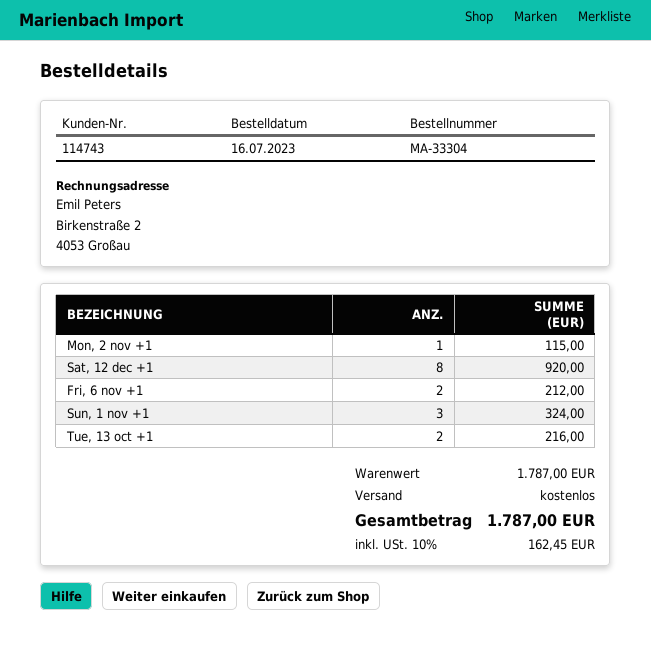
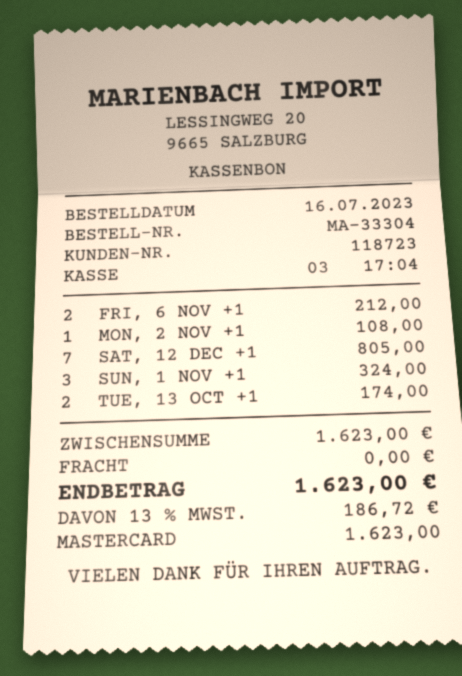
customer number: 114743 -> 118723
Mon, 2 nov +1: 1 for 115.00 -> 1 for 108.00
Sat, 12 dec +1: 8 for 920.00 -> 7 for 805.00
Tue, 13 oct +1: 2 for 216.00 -> 2 for 174.00
subtotal: 1787.00 -> 1623.00
tax: 10% = 162.45 -> 13% = 186.72
total: 1787.00 -> 1623.00

